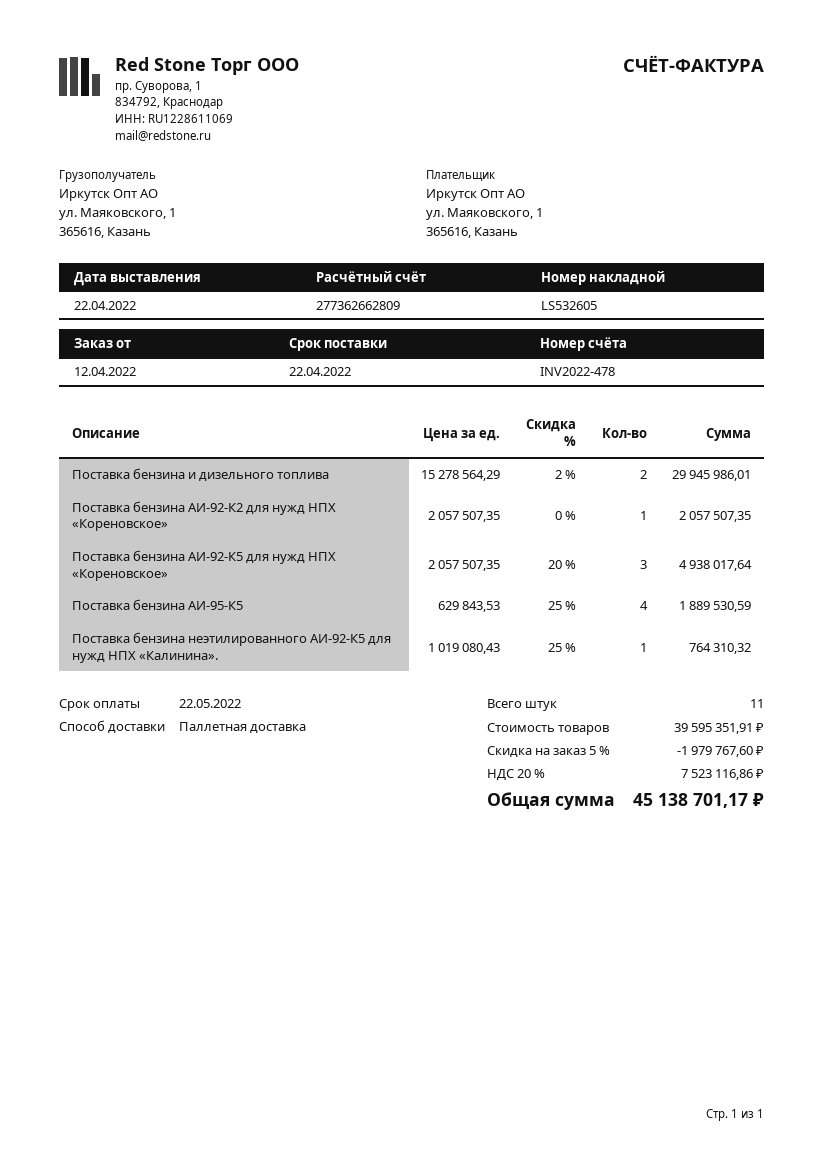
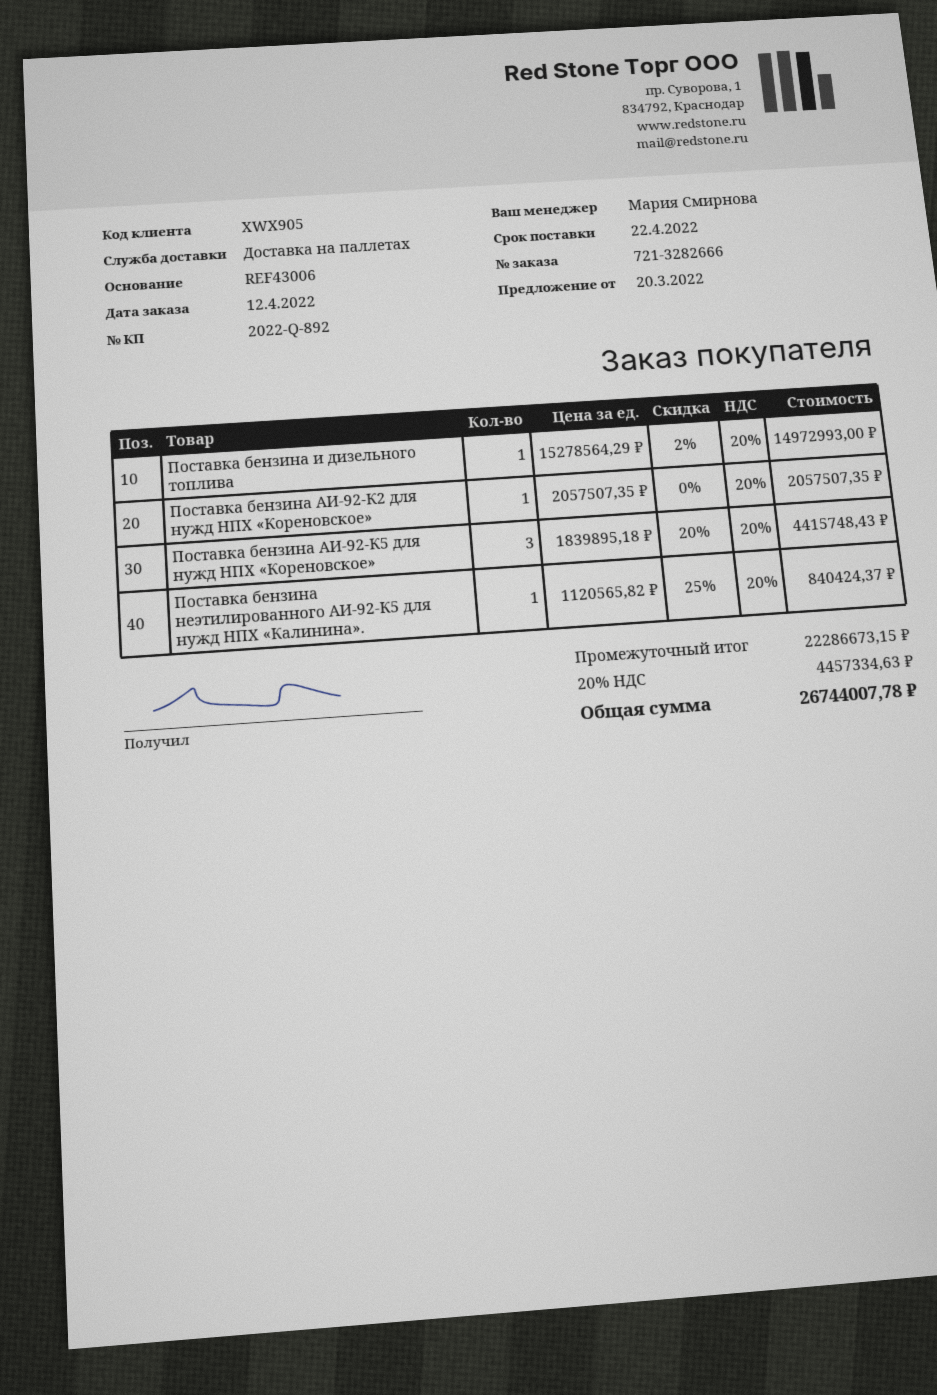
Поставка бензина и дизельного топлива: 2 x 15278564.29 - 2% = 29945986.01 -> 1 x 15278564.29 - 2% = 14972993.00
Поставка бензина АИ-92-К5 для нужд НПХ «Кореновское»: 3 x 2057507.35 - 20% = 4938017.64 -> 3 x 1839895.18 - 20% = 4415748.43
Поставка бензина АИ-95-К5: 4 x 629843.53 - 25% = 1889530.59 -> none
Поставка бензина неэтилированного АИ-92-К5 для нужд НПХ «Калинина».: 1 x 1019080.43 - 25% = 764310.32 -> 1 x 1120565.82 - 25% = 840424.37
subtotal: 39595351.91 -> 22286673.15
discount: 5% = 1979767.60 -> none
tax: 20% = 7523116.86 -> 20% = 4457334.63
total: 45138701.17 -> 26744007.78

